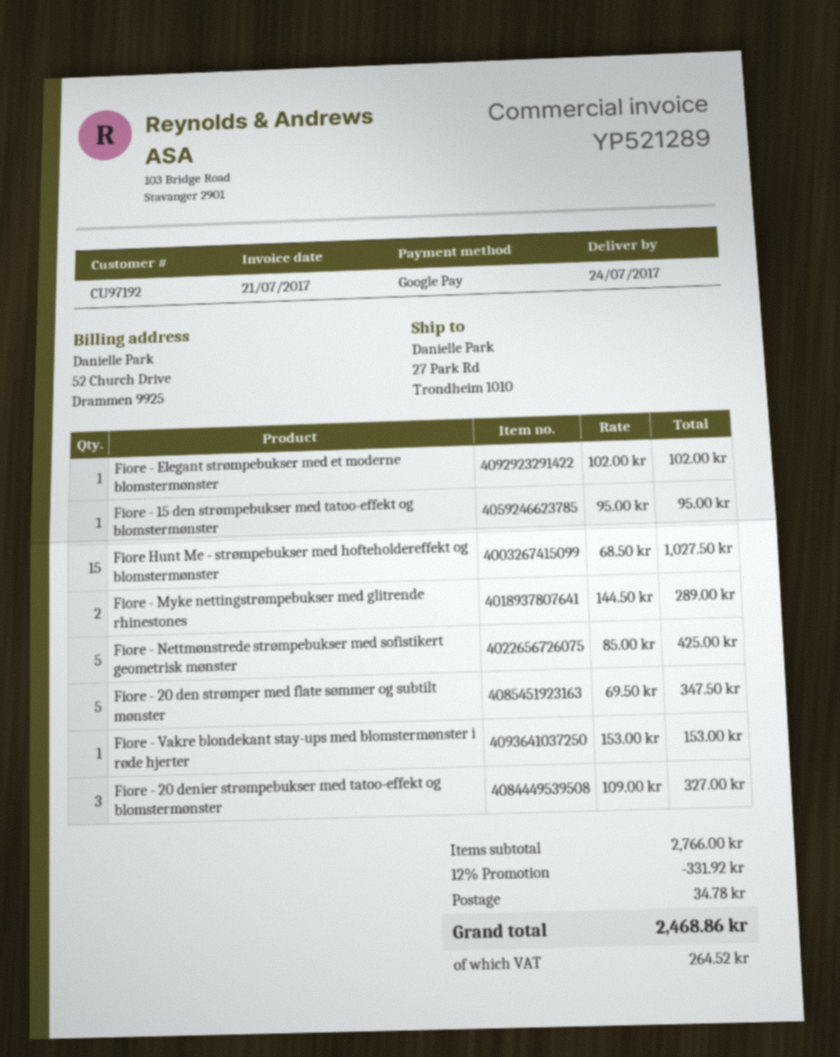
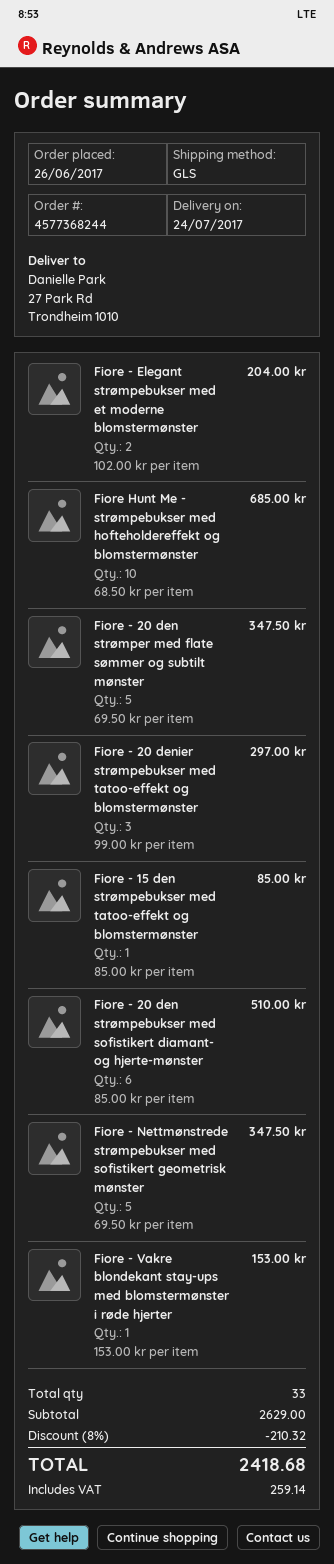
Fiore - Elegant strømpebukser med et moderne blomstermønster: 1 x 102.00 = 102.00 -> 2 x 102.00 = 204.00
Fiore - 15 den strømpebukser med tatoo-effekt og blomstermønster: 1 x 95.00 = 95.00 -> 1 x 85.00 = 85.00
Fiore Hunt Me - strømpebukser med hofteholdereffekt og blomstermønster: 15 x 68.50 = 1027.50 -> 10 x 68.50 = 685.00
Fiore - Myke nettingstrømpebukser med glitrende rhinestones: 2 x 144.50 = 289.00 -> none
Fiore - Nettmønstrede strømpebukser med sofistikert geometrisk mønster: 5 x 85.00 = 425.00 -> 5 x 69.50 = 347.50
Fiore - 20 denier strømpebukser med tatoo-effekt og blomstermønster: 3 x 109.00 = 327.00 -> 3 x 99.00 = 297.00
Fiore - 20 den strømpebukser med sofistikert diamant- og hjerte-mønster: none -> 6 x 85.00 = 510.00
subtotal: 2766.00 -> 2629.00
discount: 12% = 331.92 -> 8% = 210.32
shipping: 34.78 -> none
tax: 264.52 -> 259.14
total: 2468.86 -> 2418.68

